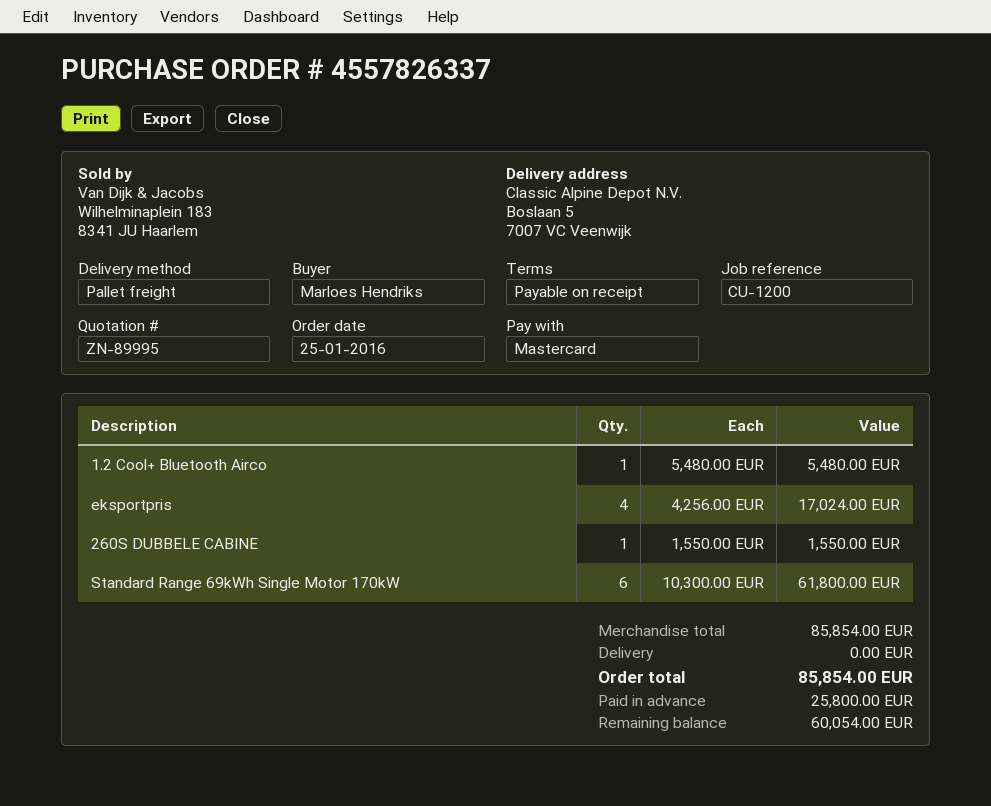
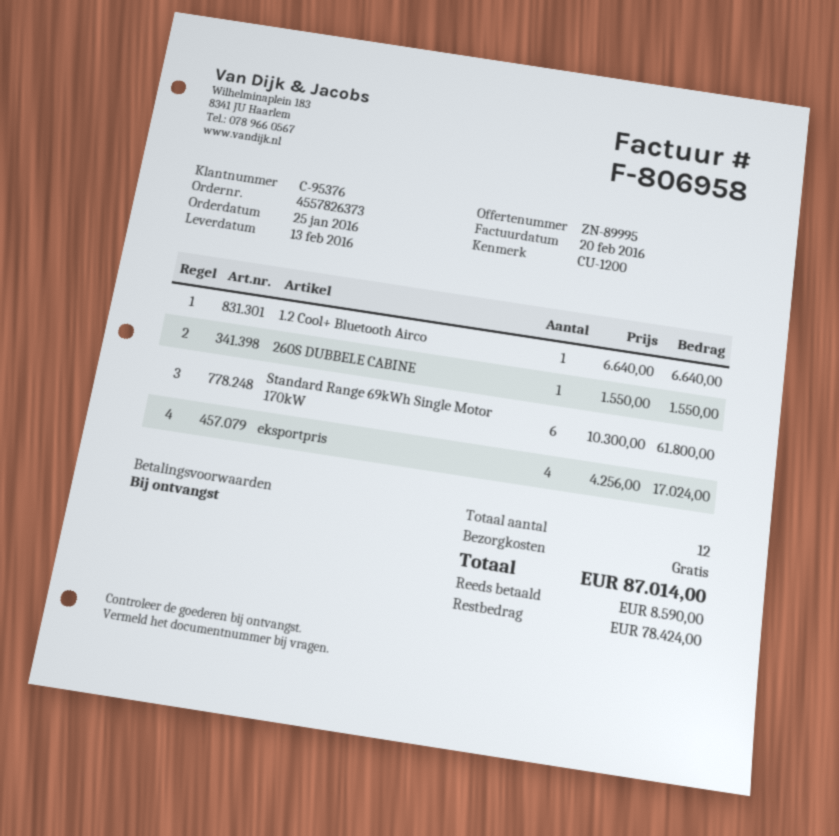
order number: 4557826337 -> 4557826373
1.2 Cool+ Bluetooth Airco: 1 x 5480.00 = 5480.00 -> 1 x 6640.00 = 6640.00
total: 85854.00 -> 87014.00
deposit: 25800.00 -> 8590.00
balance: 60054.00 -> 78424.00

